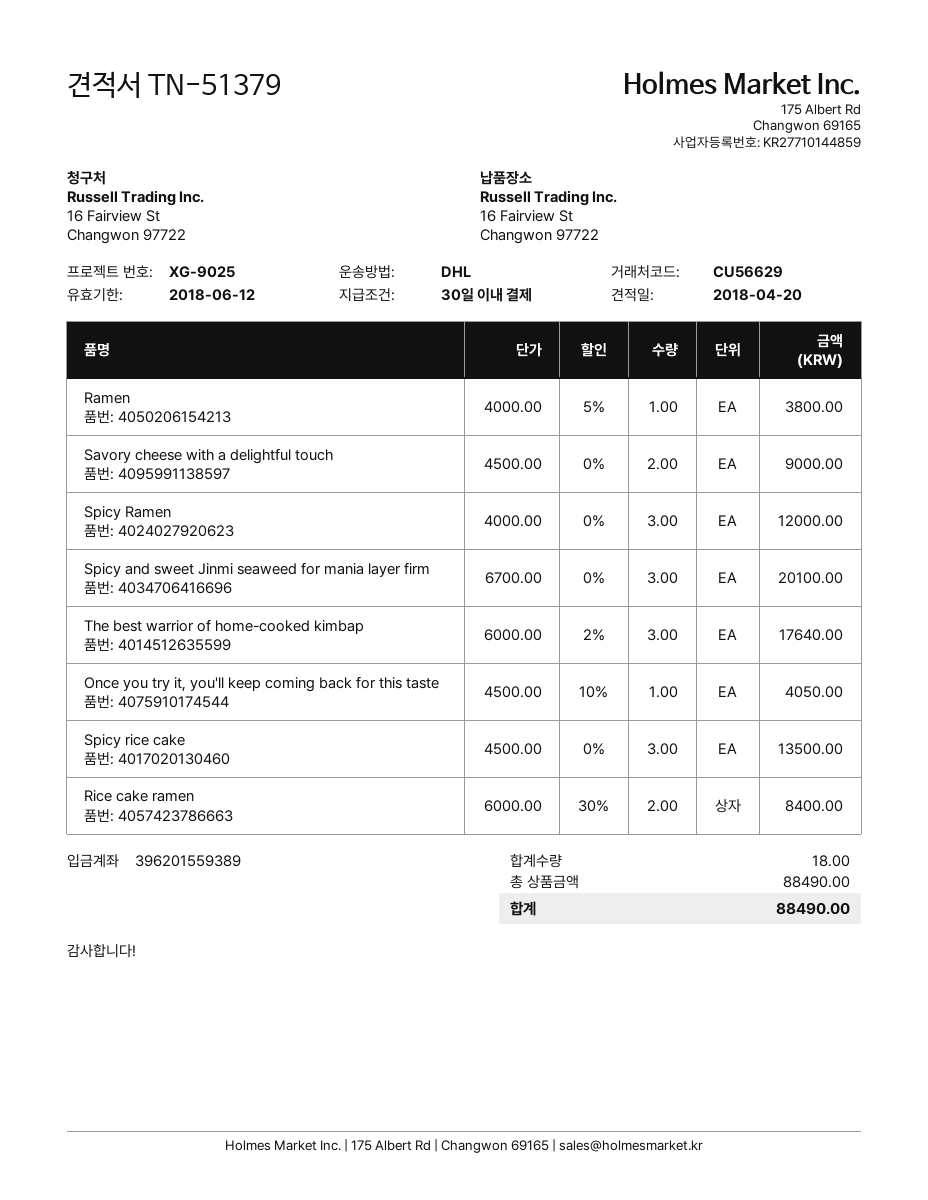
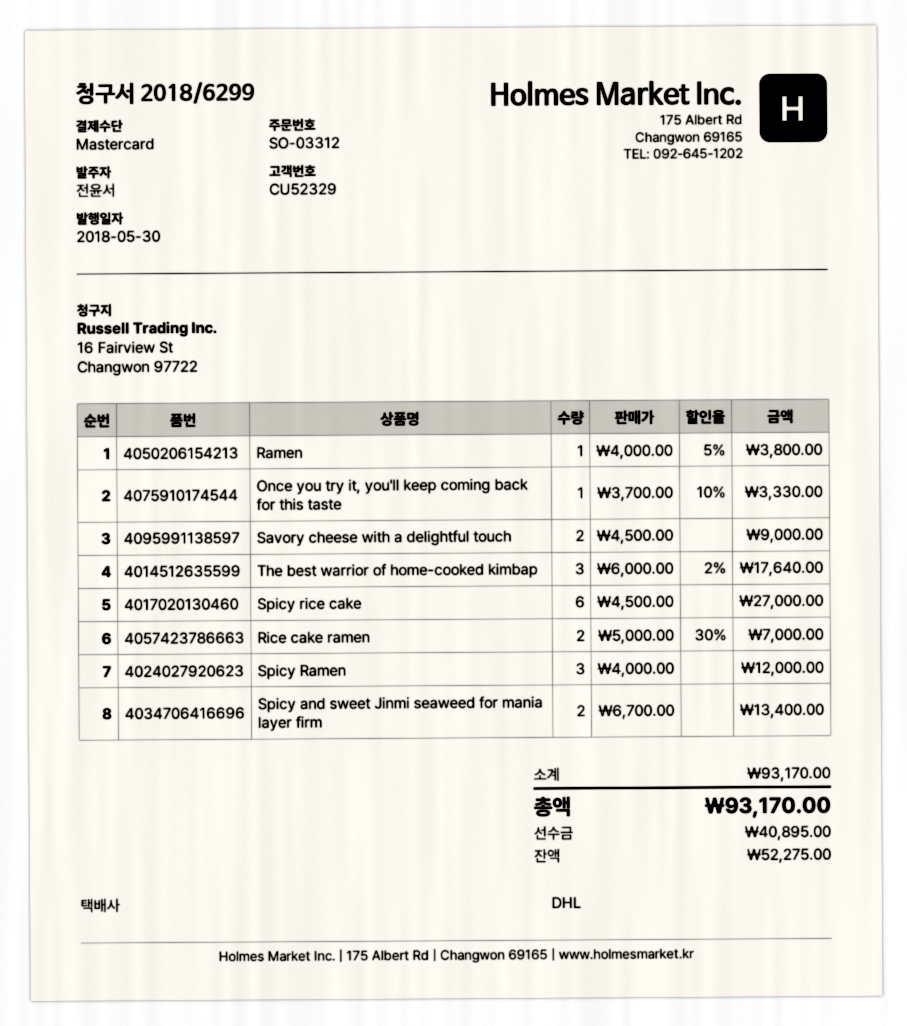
customer number: CU56629 -> CU52329
Spicy and sweet Jinmi seaweed for mania layer firm: 3 x 6700.00 = 20100.00 -> 2 x 6700.00 = 13400.00
Once you try it, you'll keep coming back for this taste: 1 x 4500.00 - 10% = 4050.00 -> 1 x 3700.00 - 10% = 3330.00
Spicy rice cake: 3 x 4500.00 = 13500.00 -> 6 x 4500.00 = 27000.00
Rice cake ramen: 2 x 6000.00 - 30% = 8400.00 -> 2 x 5000.00 - 30% = 7000.00
subtotal: 88490.00 -> 93170.00
total: 88490.00 -> 93170.00

